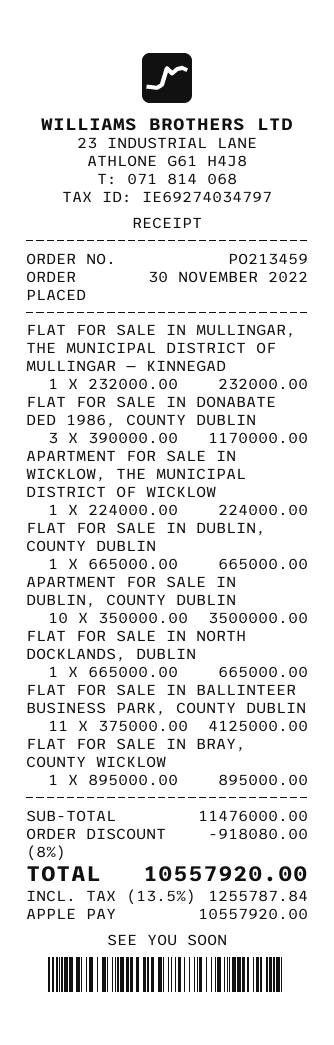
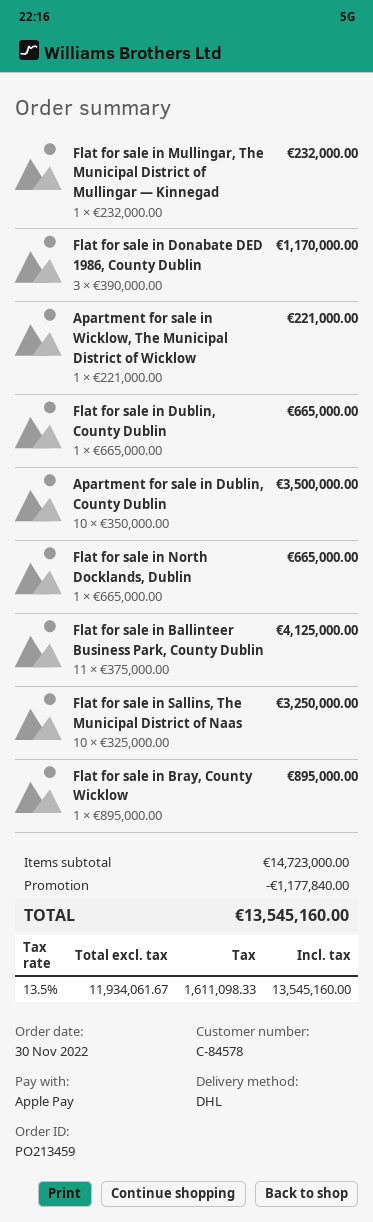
APARTMENT FOR SALE IN WICKLOW, THE MUNICIPAL DISTRICT OF WICKLOW: 1 x 224000.00 = 224000.00 -> 1 x 221000.00 = 221000.00
Flat for sale in Sallins, The Municipal District of Naas: none -> 10 x 325000.00 = 3250000.00
subtotal: 11476000.00 -> 14723000.00
discount: 918080.00 -> 1177840.00
tax: 13.5% = 1255787.84 -> 13.5% = 1611098.33
total: 10557920.00 -> 13545160.00

